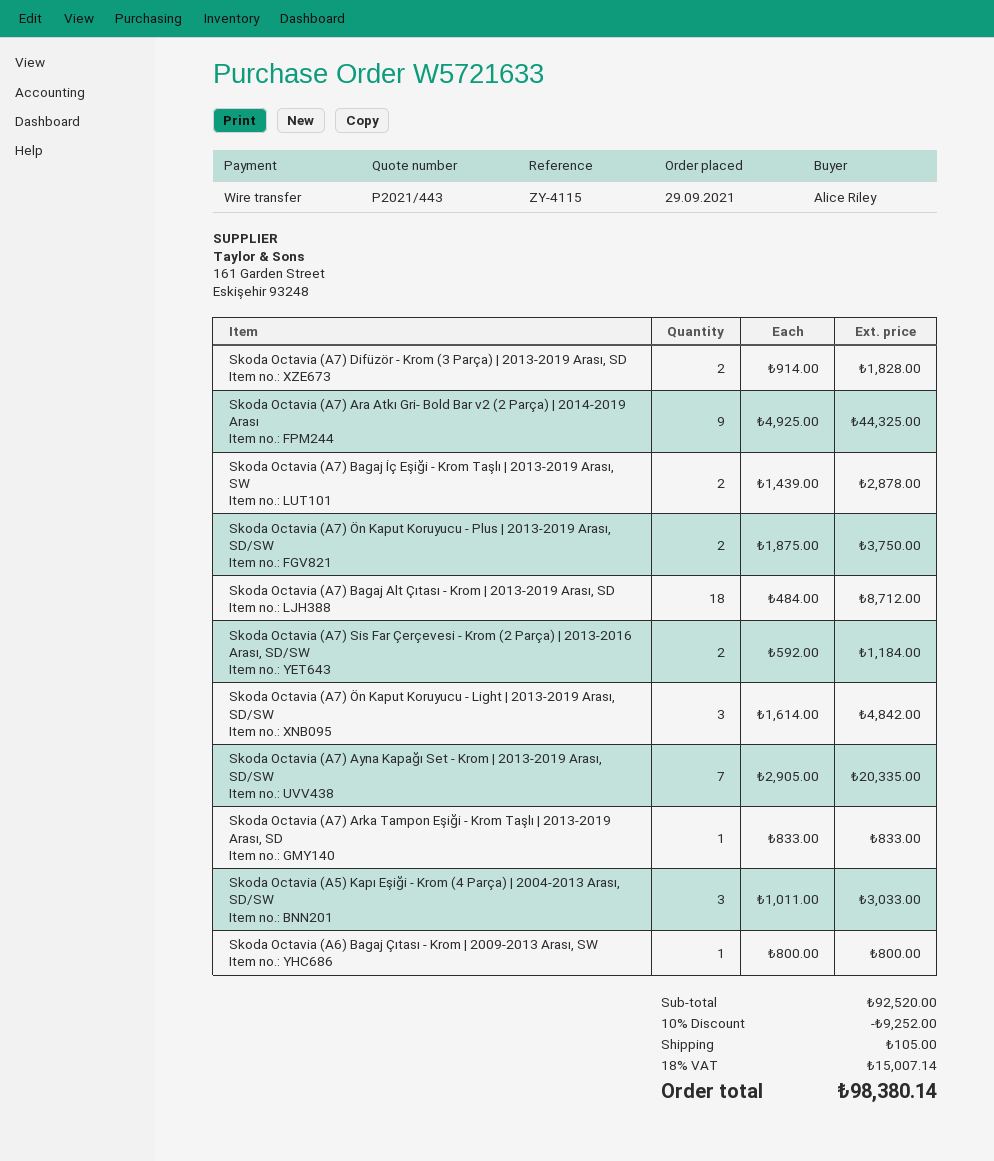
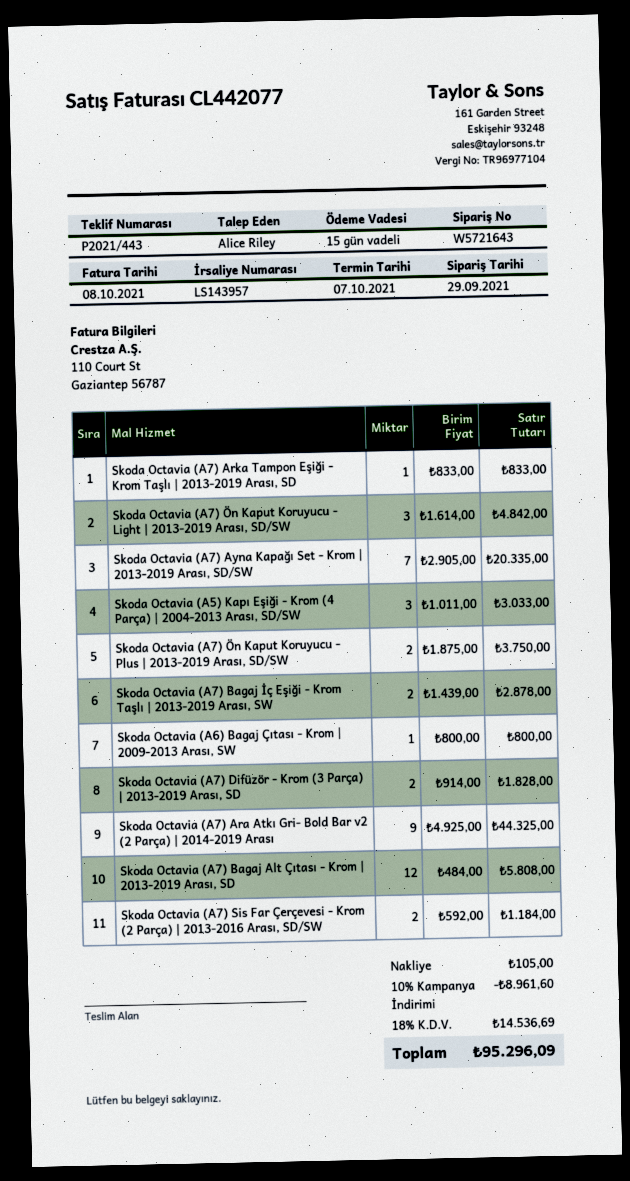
order number: W5721633 -> W5721643
Skoda Octavia (A7) Bagaj Alt Çıtası - Krom | 2013-2019 Arası, SD: 18 x 484.00 = 8712.00 -> 12 x 484.00 = 5808.00
discount: 10% = 9252.00 -> 10% = 8961.60
tax: 18% = 15007.14 -> 18% = 14536.69
total: 98380.14 -> 95296.09

